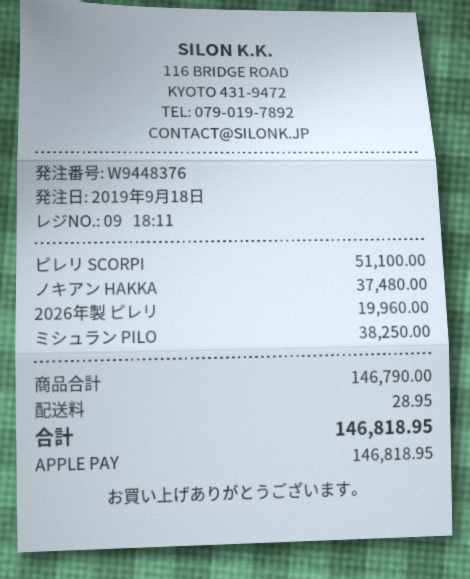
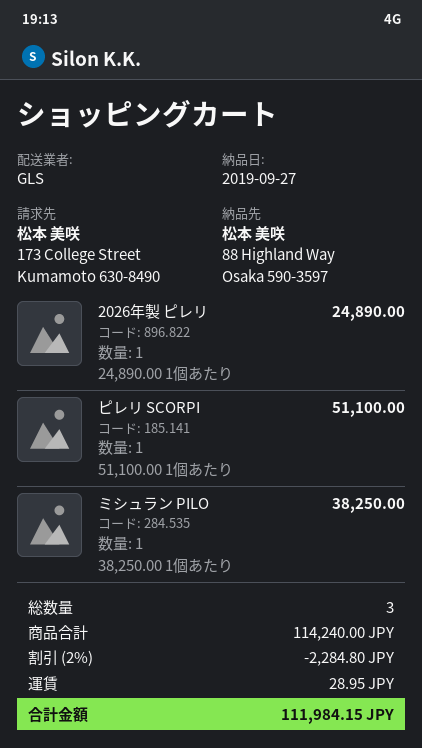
ノキアン HAKKA: 1 x 37480.00 = 37480.00 -> none
2026年製 ピレリ: 1 x 19960.00 = 19960.00 -> 1 x 24890.00 = 24890.00
subtotal: 146790.00 -> 114240.00
discount: none -> 2% = 2284.80
total: 146818.95 -> 111984.15

